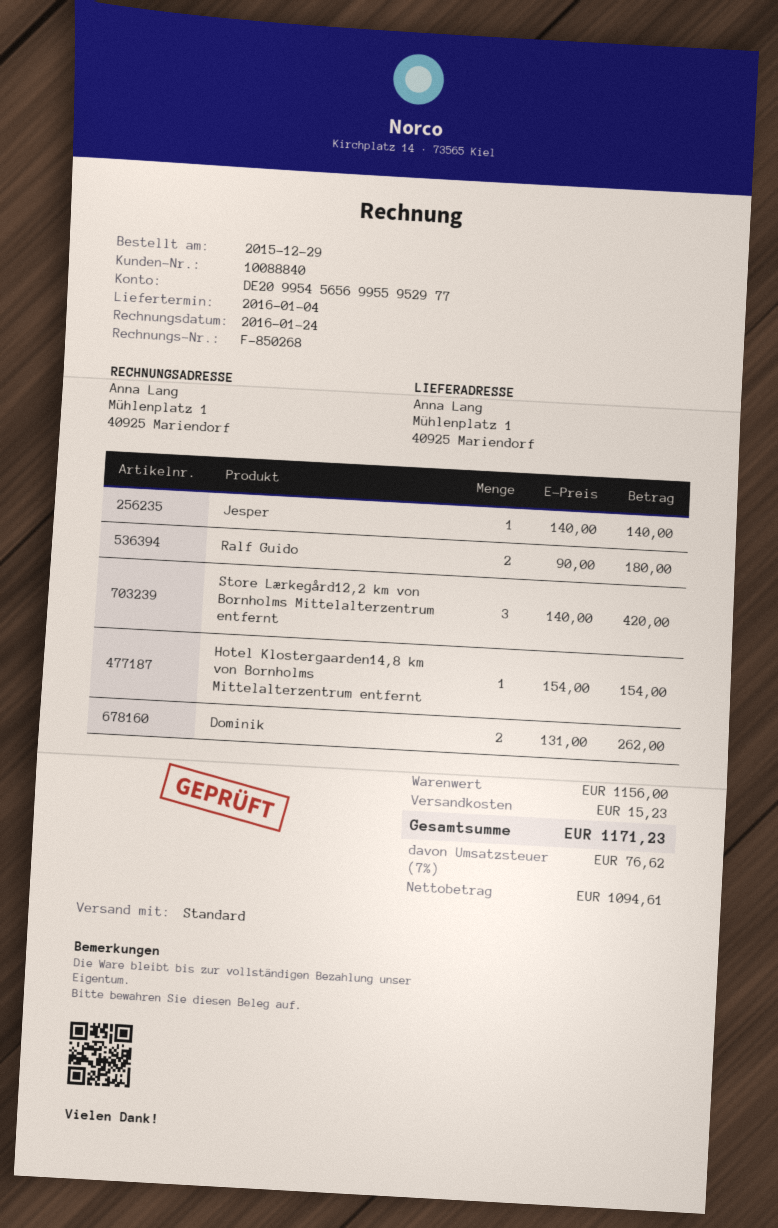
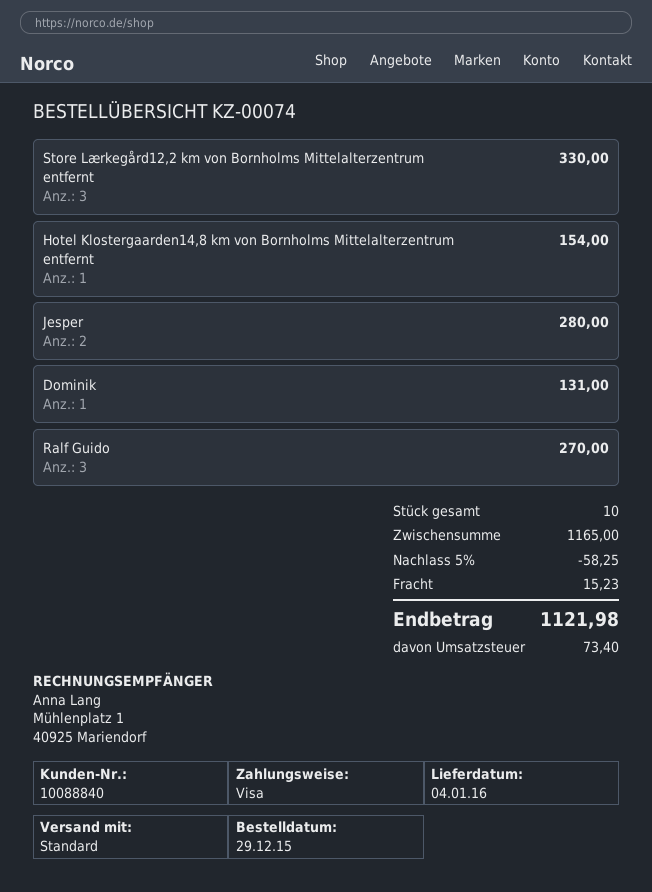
Jesper: 1 for 140.00 -> 2 for 280.00
Ralf Guido: 2 for 180.00 -> 3 for 270.00
Store Lærkegård12,2 km von Bornholms Mittelalterzentrum entfernt: 3 for 420.00 -> 3 for 330.00
Dominik: 2 for 262.00 -> 1 for 131.00
subtotal: 1156.00 -> 1165.00
discount: none -> 5% = 58.25
tax: 76.62 -> 73.40
total: 1171.23 -> 1121.98

